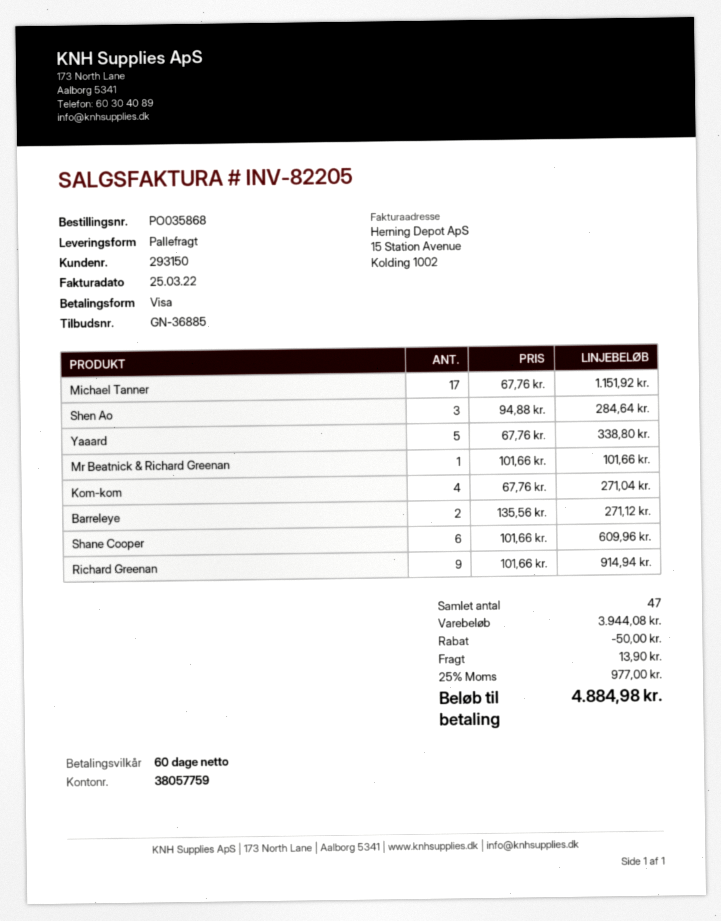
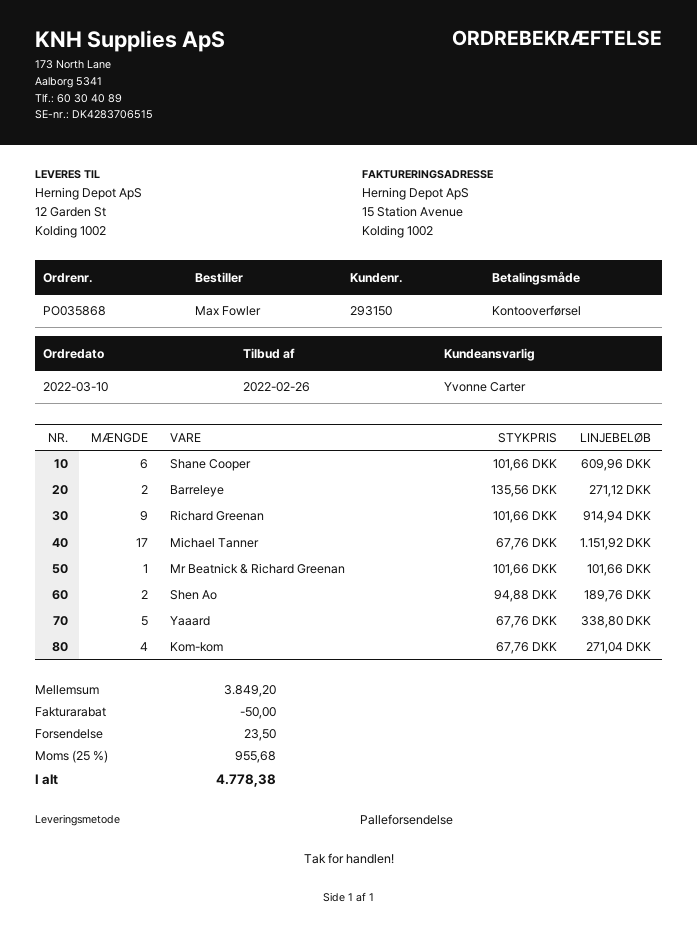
payment method: Visa -> bank transfer
Shen Ao: 3 x 94.88 = 284.64 -> 2 x 94.88 = 189.76
subtotal: 3944.08 -> 3849.20
shipping: 13.90 -> 23.50
tax: 25% = 977.00 -> 25% = 955.68
total: 4884.98 -> 4778.38

